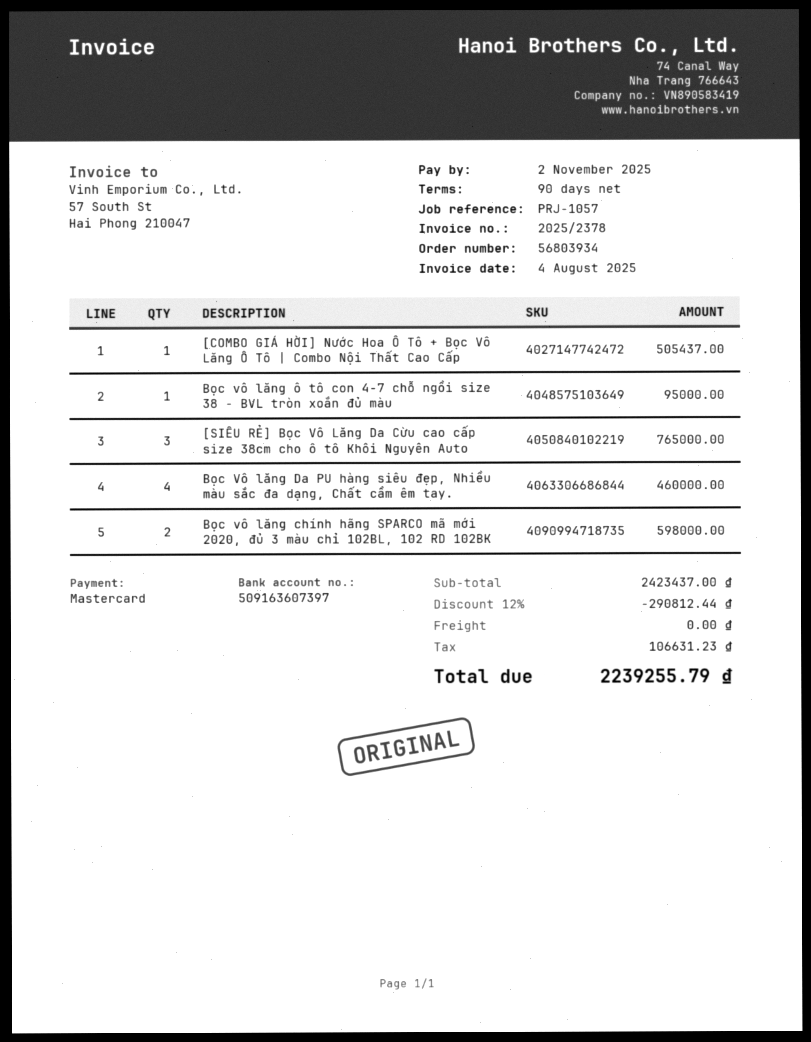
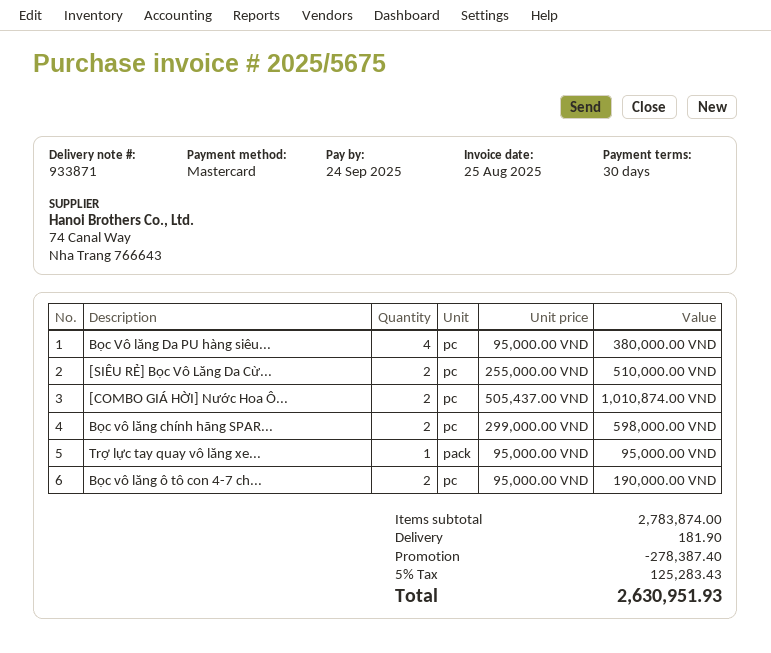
invoice number: 2025/2378 -> 2025/5675
invoice date: 2025-08-04 -> 2025-08-25
payment terms: 90 days -> 30 days
due date: 2025-11-02 -> 2025-09-24
[COMBO GIÁ HỜI] Nước Hoa Ô Tô + Bọc Vô Lăng Ô Tô | Combo Nội Thất Cao Cấp: 1 for 505437.00 -> 2 for 1010874.00
Bọc vô lăng ô tô con 4-7 chỗ ngồi size 38 - BVL tròn xoắn đủ màu: 1 for 95000.00 -> 2 for 190000.00
[SIÊU RẺ] Bọc Vô Lăng Da Cừu cao cấp size 38cm cho ô tô Khôi Nguyên Auto: 3 for 765000.00 -> 2 for 510000.00
Bọc Vô lăng Da PU hàng siêu đẹp, Nhiều màu sắc đa dạng, Chất cầm êm tay.: 4 for 460000.00 -> 4 for 380000.00
Trợ lực tay quay vô lăng xe...: none -> 1 for 95000.00
subtotal: 2423437.00 -> 2783874.00
discount: 290812.44 -> 278387.40
shipping: 0.00 -> 181.90
tax: 106631.23 -> 125283.43
total: 2239255.79 -> 2630951.93

